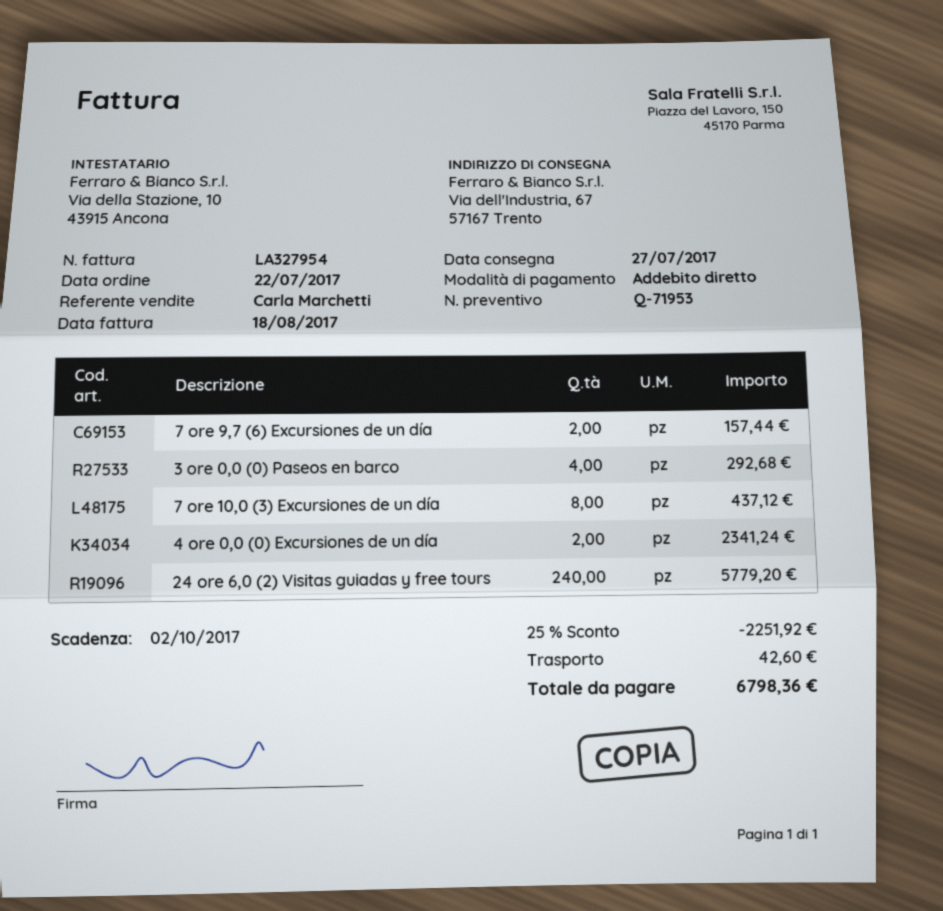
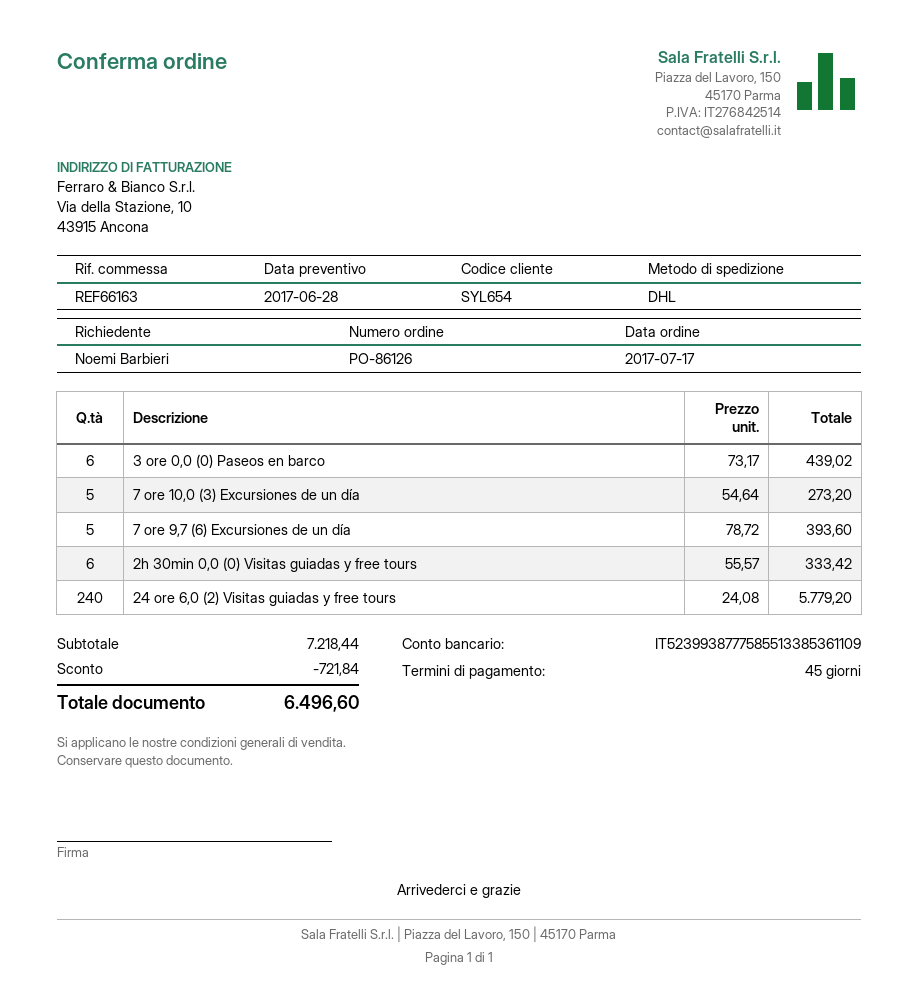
order date: 2017-07-22 -> 2017-07-17
7 ore 9,7 (6) Excursiones de un día: 2 for 157.44 -> 5 for 393.60
3 ore 0,0 (0) Paseos en barco: 4 for 292.68 -> 6 for 439.02
7 ore 10,0 (3) Excursiones de un día: 8 for 437.12 -> 5 for 273.20
4 ore 0,0 (0) Excursiones de un día: 2 for 2341.24 -> none
2h 30min 0,0 (0) Visitas guiadas y free tours: none -> 6 for 333.42
discount: 2251.92 -> 721.84
shipping: 42.60 -> none
total: 6798.36 -> 6496.60

